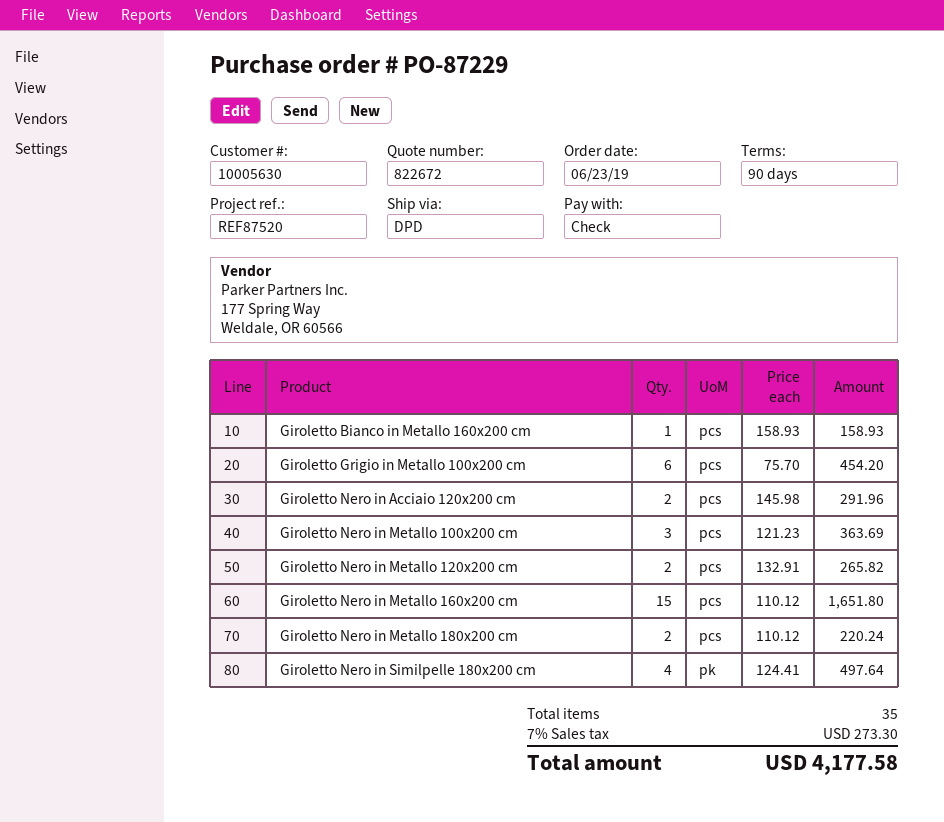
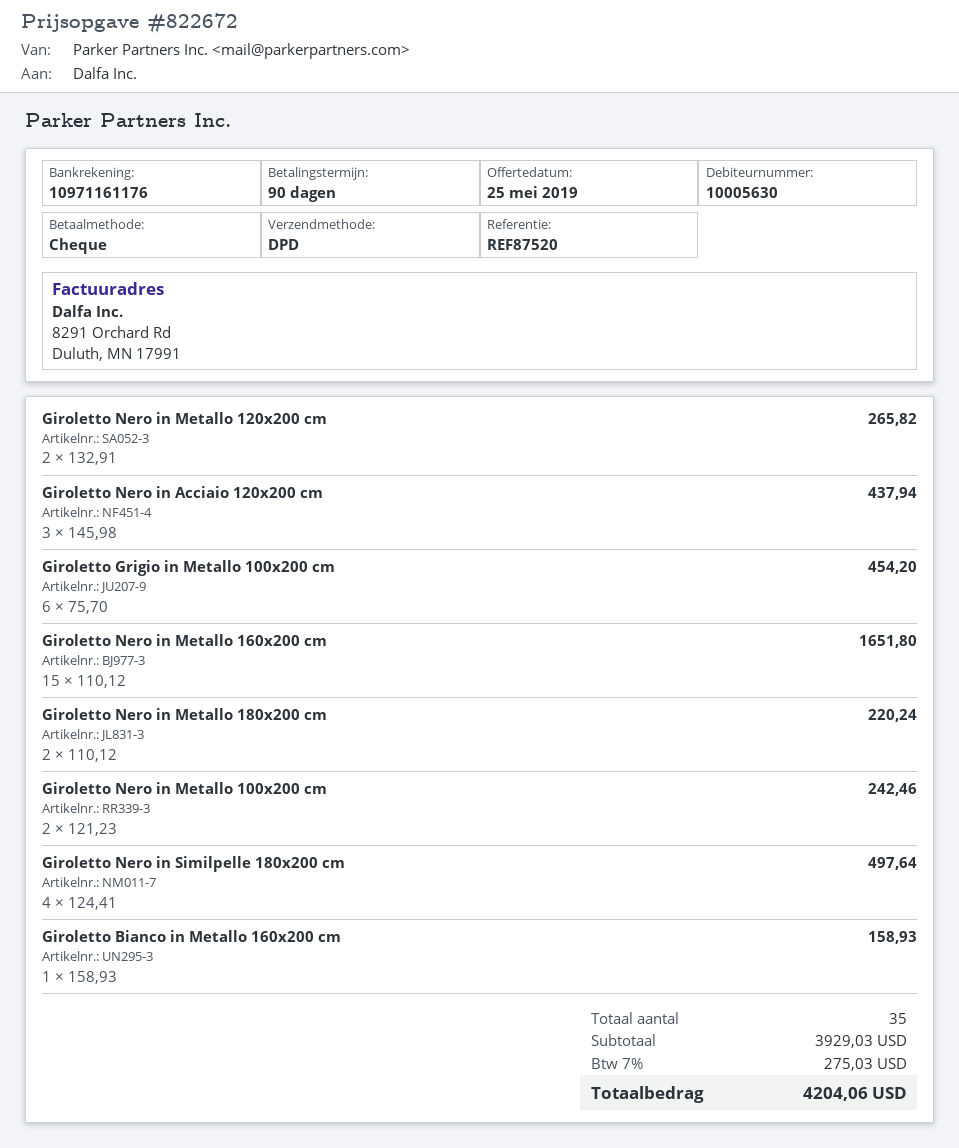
Giroletto Nero in Acciaio 120x200 cm: 2 x 145.98 = 291.96 -> 3 x 145.98 = 437.94
Giroletto Nero in Metallo 100x200 cm: 3 x 121.23 = 363.69 -> 2 x 121.23 = 242.46
tax: 7% = 273.30 -> 7% = 275.03
total: 4177.58 -> 4204.06

